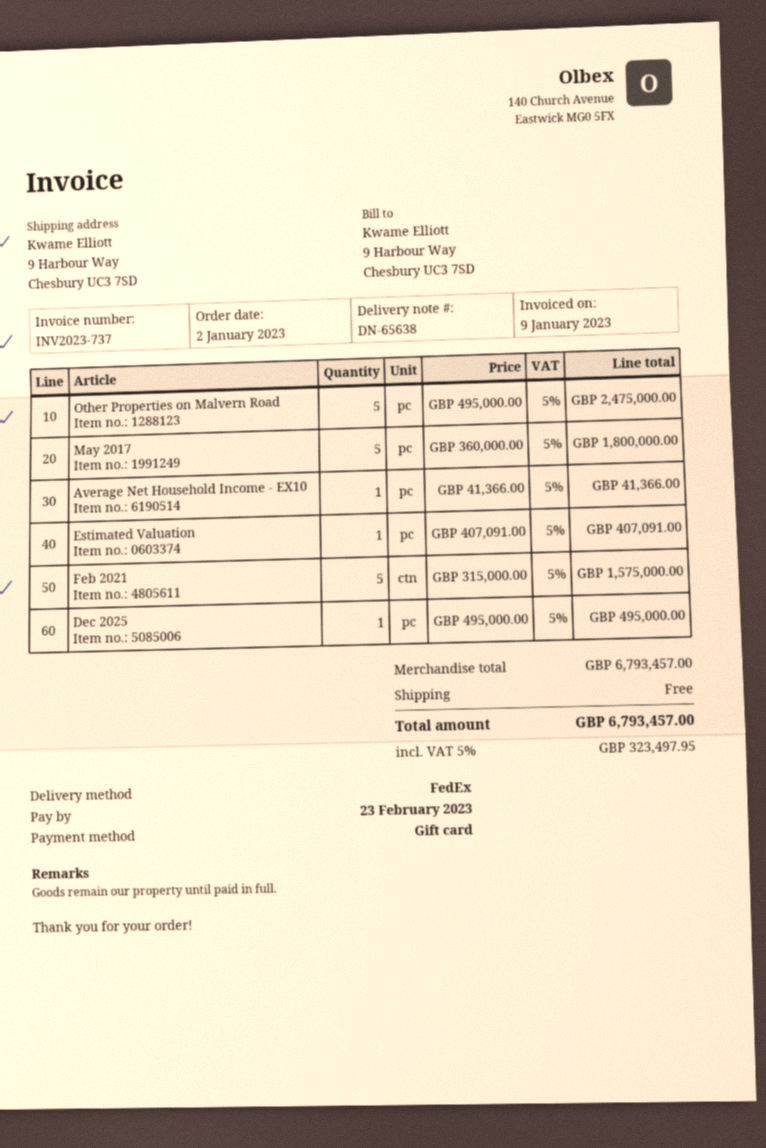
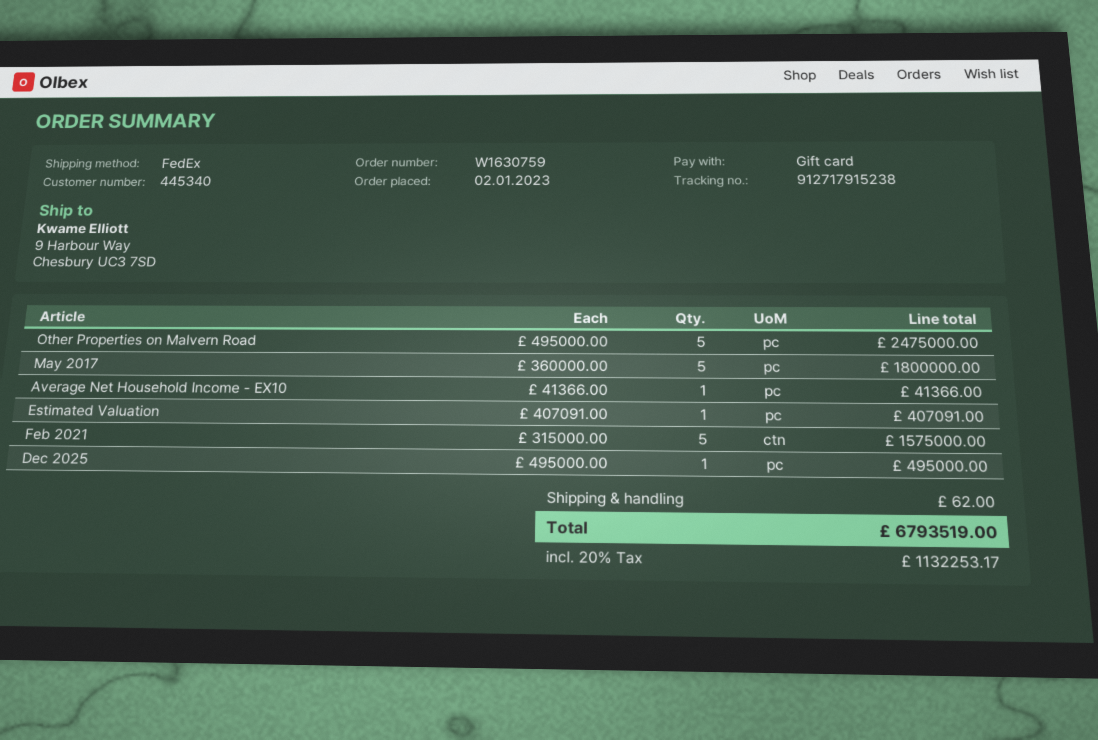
shipping: 0.00 -> 62.00
tax: 5% = 323497.95 -> 20% = 1132253.17
total: 6793457.00 -> 6793519.00

